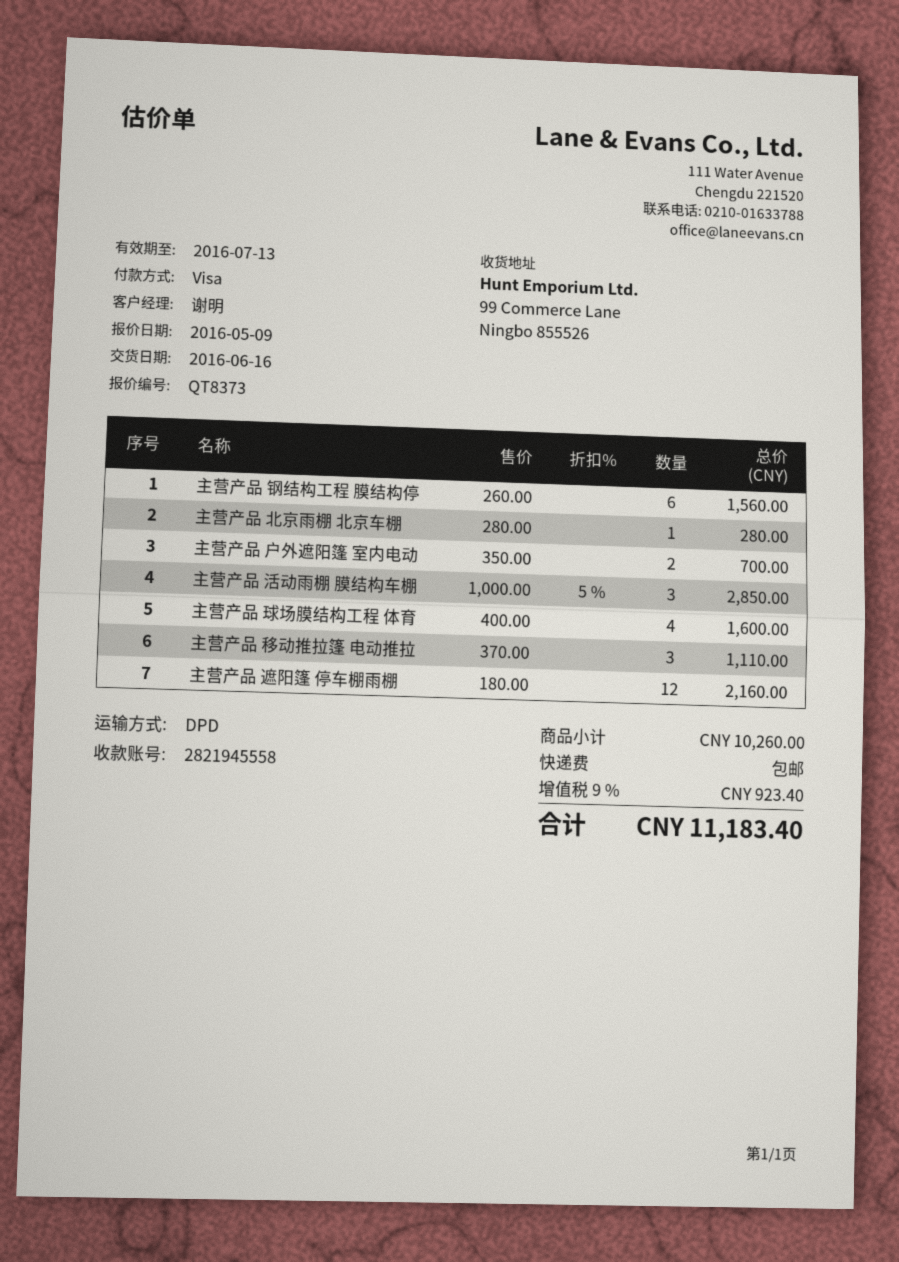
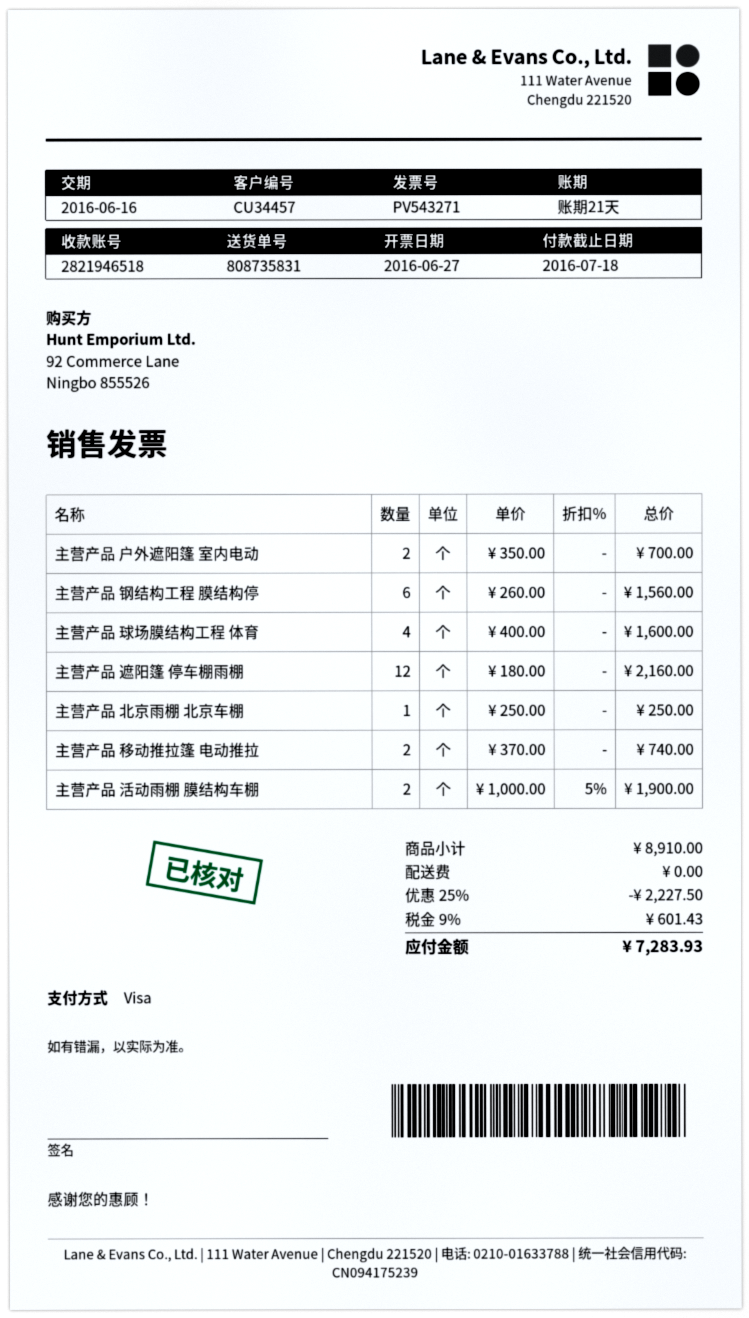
bank account: 2821945558 -> 2821946518
主营产品 北京雨棚 北京车棚: 1 x 280.00 = 280.00 -> 1 x 250.00 = 250.00
主营产品 活动雨棚 膜结构车棚: 3 x 1000.00 - 5% = 2850.00 -> 2 x 1000.00 - 5% = 1900.00
主营产品 移动推拉篷 电动推拉: 3 x 370.00 = 1110.00 -> 2 x 370.00 = 740.00
subtotal: 10260.00 -> 8910.00
discount: none -> 25% = 2227.50
tax: 9% = 923.40 -> 9% = 601.43
total: 11183.40 -> 7283.93

